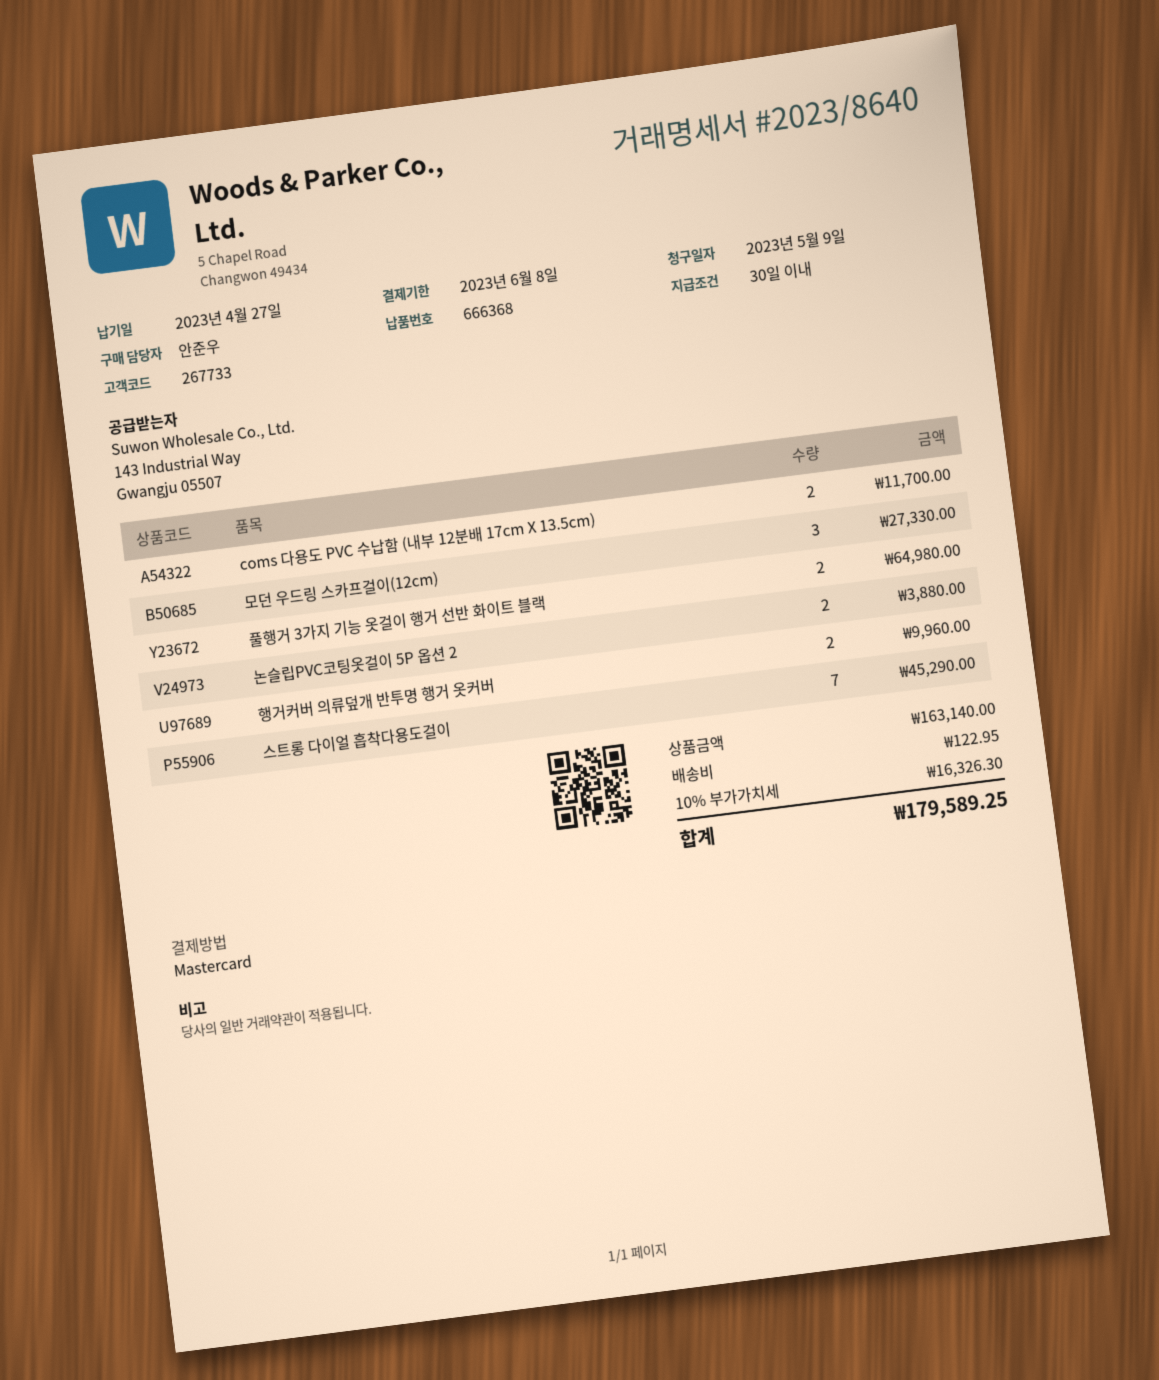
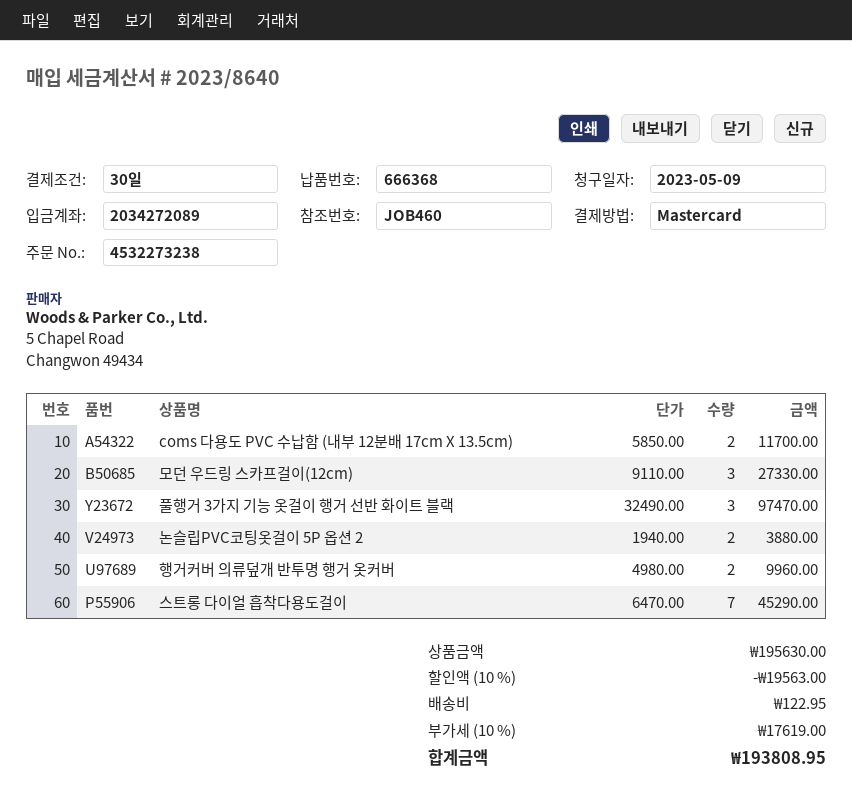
풀행거 3가지 기능 옷걸이 행거 선반 화이트 블랙: 2 for 64980.00 -> 3 for 97470.00
subtotal: 163140.00 -> 195630.00
discount: none -> 10% = 19563.00
tax: 10% = 16326.30 -> 10% = 17619.00
total: 179589.25 -> 193808.95

